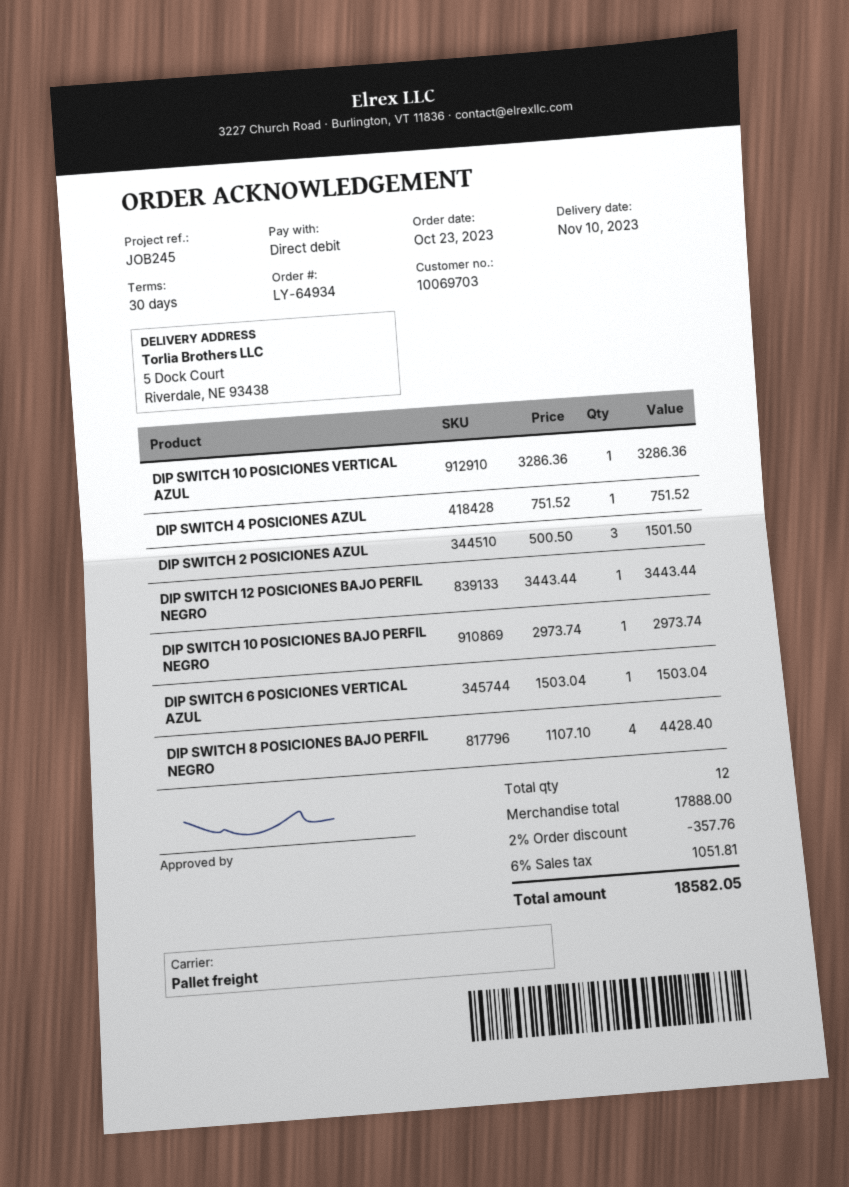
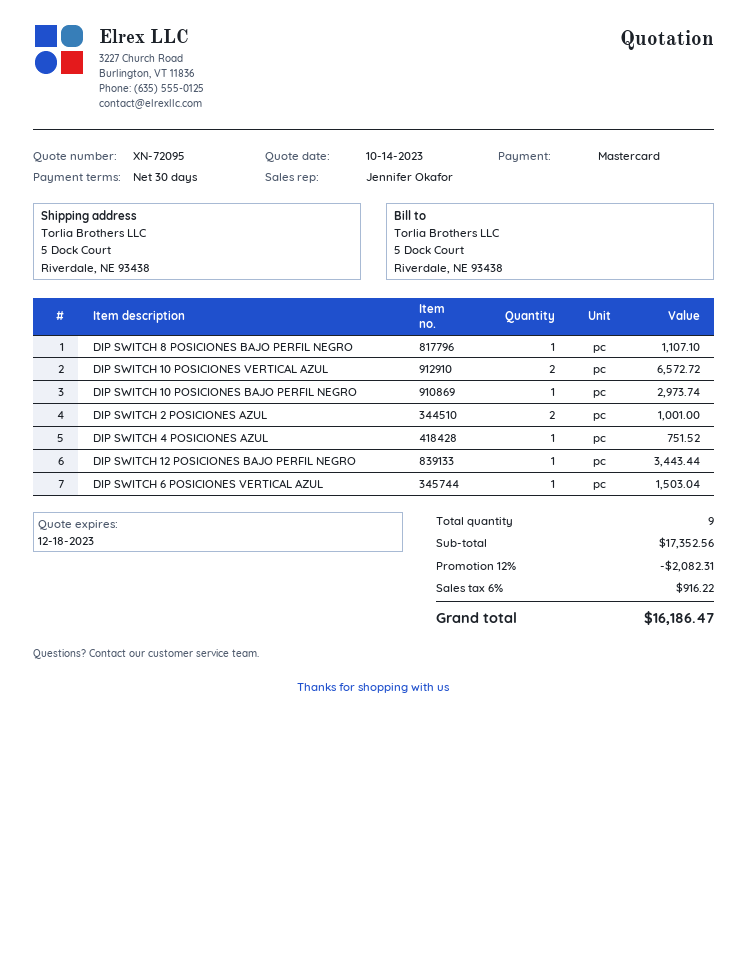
payment method: direct debit -> Mastercard
DIP SWITCH 10 POSICIONES VERTICAL AZUL: 1 for 3286.36 -> 2 for 6572.72
DIP SWITCH 2 POSICIONES AZUL: 3 for 1501.50 -> 2 for 1001.00
DIP SWITCH 8 POSICIONES BAJO PERFIL NEGRO: 4 for 4428.40 -> 1 for 1107.10
total quantity: 12 -> 9
subtotal: 17888.00 -> 17352.56
discount: 2% = 357.76 -> 12% = 2082.31
tax: 6% = 1051.81 -> 6% = 916.22
total: 18582.05 -> 16186.47

